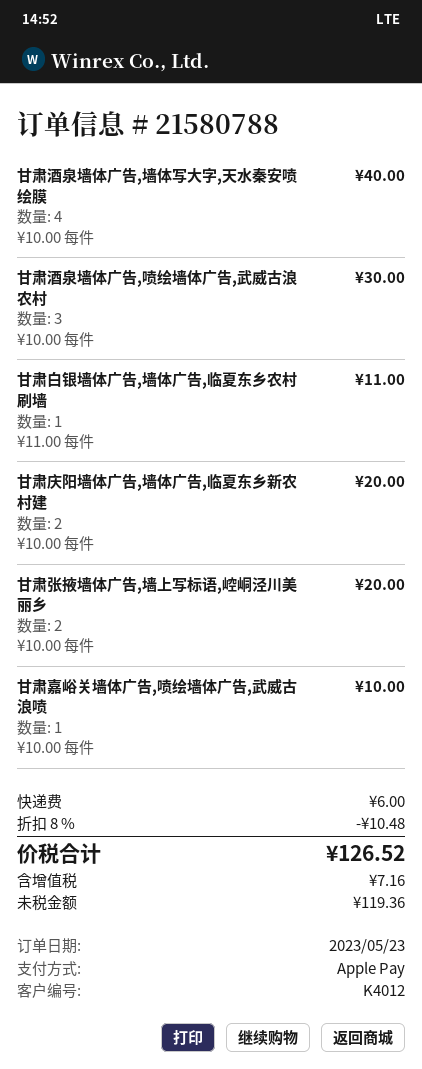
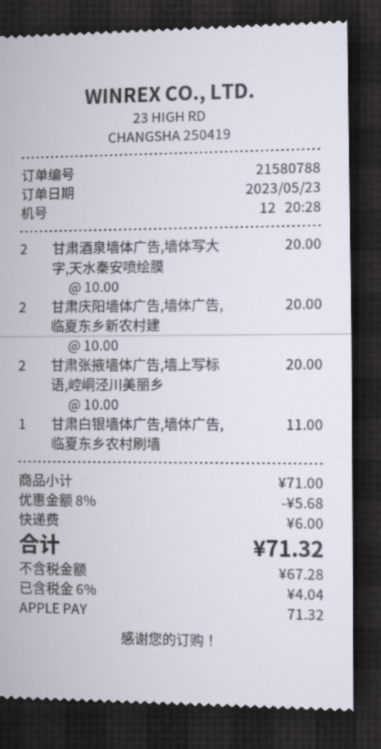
甘肃酒泉墙体广告,墙体写大字,天水秦安喷绘膜: 4 x 10.00 = 40.00 -> 2 x 10.00 = 20.00
甘肃酒泉墙体广告,喷绘墙体广告,武威古浪农村: 3 x 10.00 = 30.00 -> none
甘肃嘉峪关墙体广告,喷绘墙体广告,武威古浪喷: 1 x 10.00 = 10.00 -> none
discount: 8% = 10.48 -> 8% = 5.68
net: 119.36 -> 67.28
tax: 7.16 -> 4.04
total: 126.52 -> 71.32

